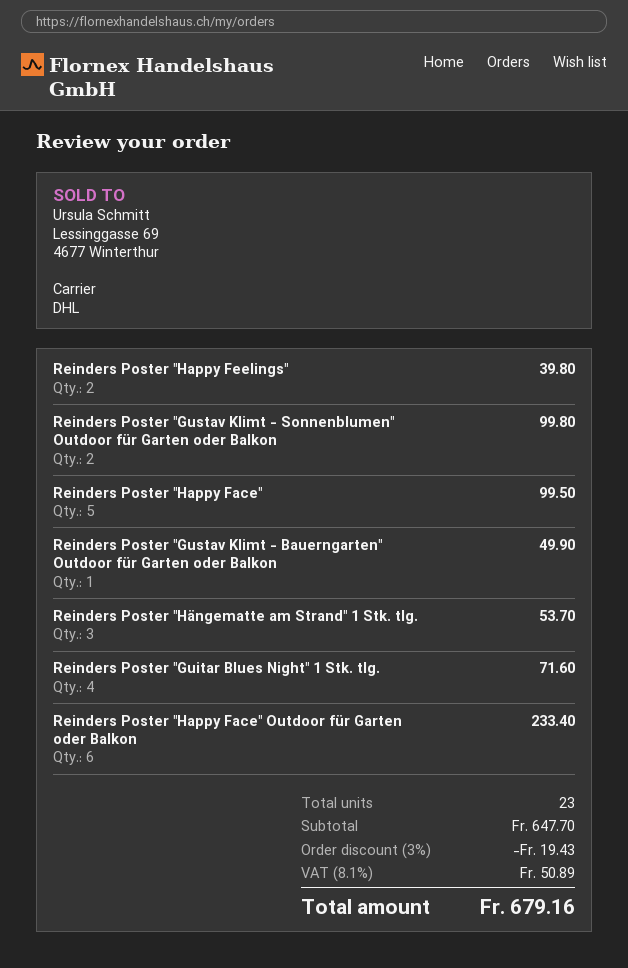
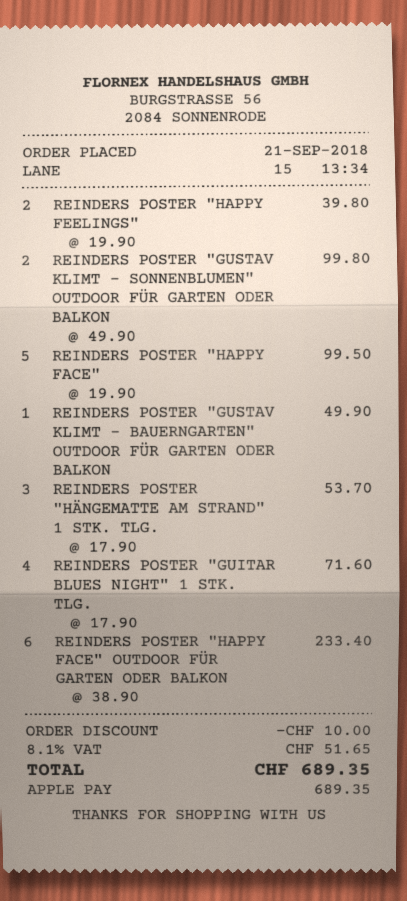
discount: 19.43 -> 10.00
tax: 8.1% = 50.89 -> 8.1% = 51.65
total: 679.16 -> 689.35

